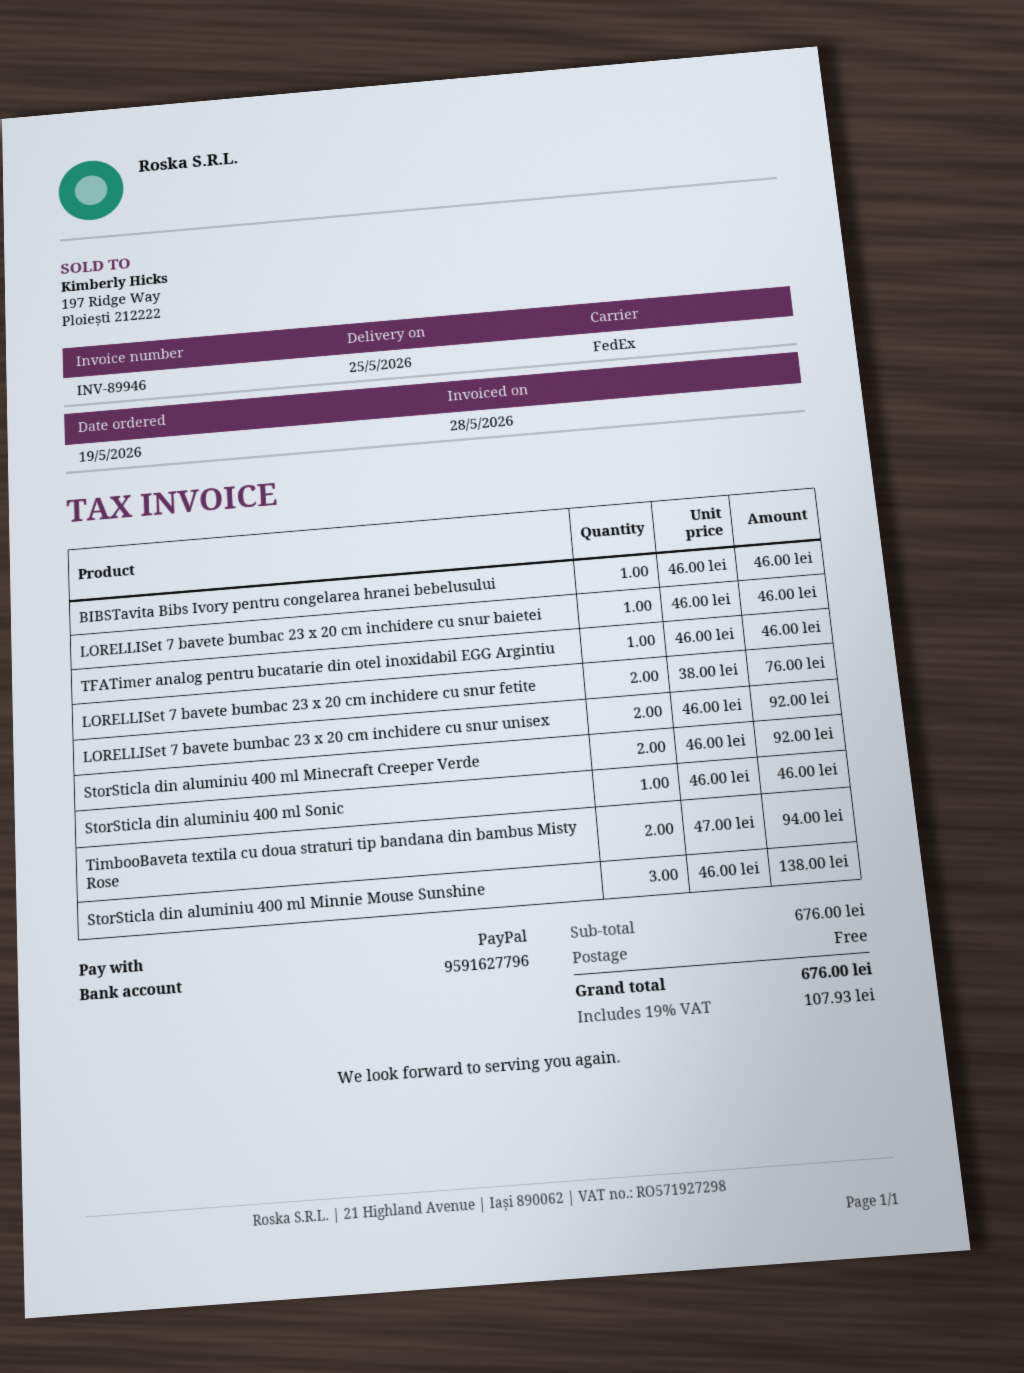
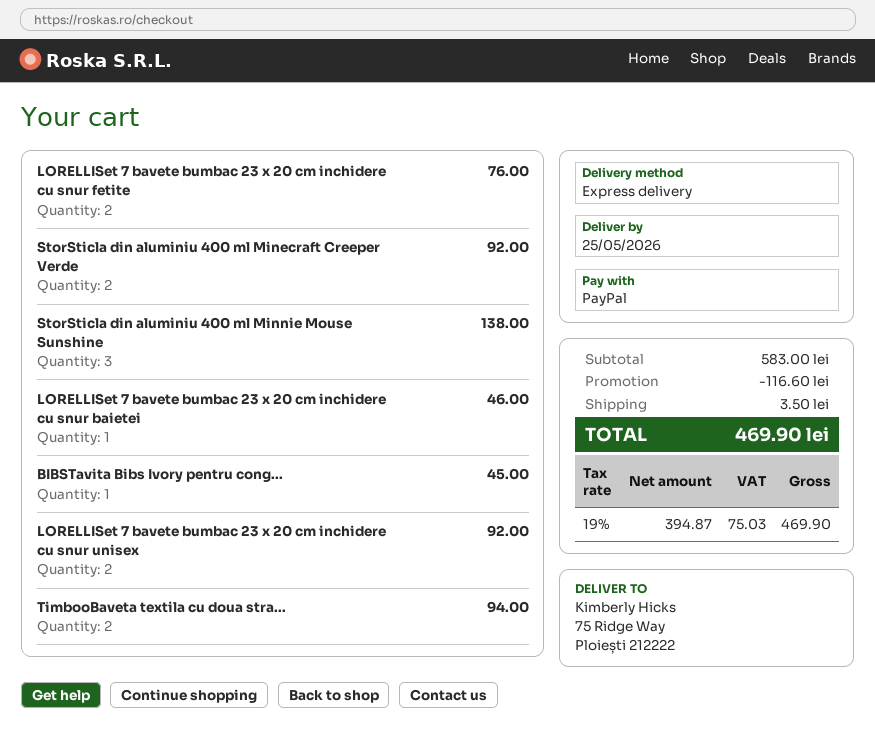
shipping method: FedEx -> express
BIBSTavita Bibs Ivory pentru congelarea hranei bebelusului: 1 for 46.00 -> 1 for 45.00
TFATimer analog pentru bucatarie din otel inoxidabil EGG Argintiu: 1 for 46.00 -> none
StorSticla din aluminiu 400 ml Sonic: 1 for 46.00 -> none
subtotal: 676.00 -> 583.00
discount: none -> 116.60
shipping: 0.00 -> 3.50
tax: 19% = 107.93 -> 19% = 75.03
total: 676.00 -> 469.90

